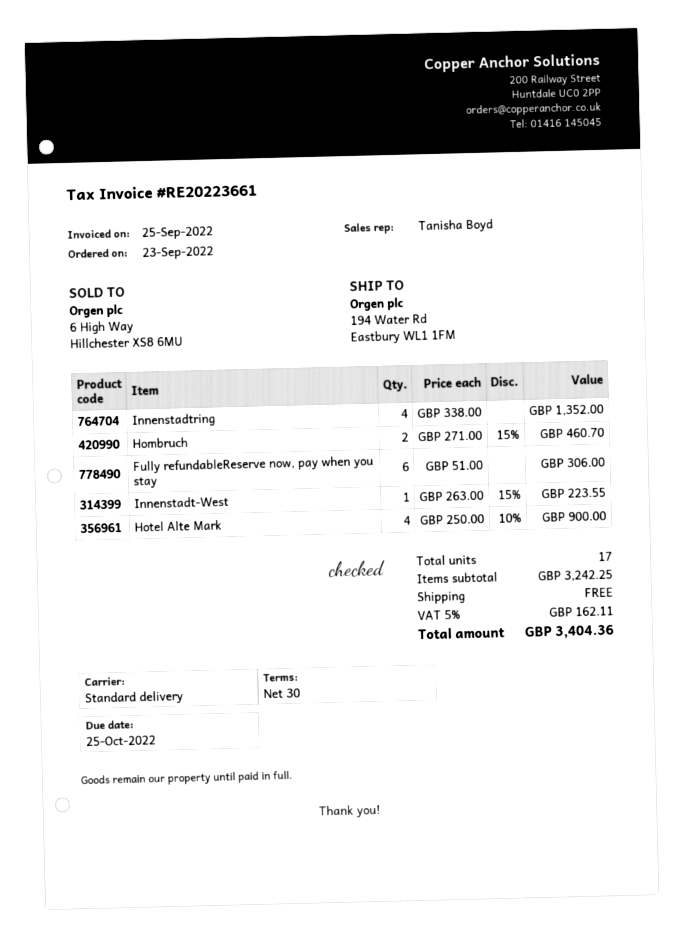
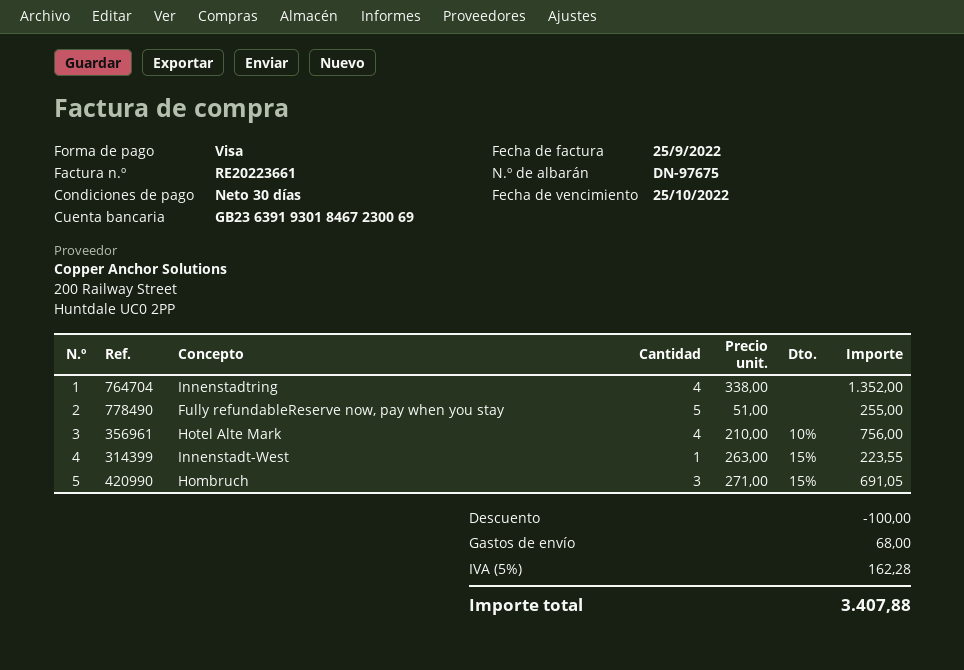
Hombruch: 2 x 271.00 - 15% = 460.70 -> 3 x 271.00 - 15% = 691.05
Fully refundableReserve now, pay when you stay: 6 x 51.00 = 306.00 -> 5 x 51.00 = 255.00
Hotel Alte Mark: 4 x 250.00 - 10% = 900.00 -> 4 x 210.00 - 10% = 756.00
discount: none -> 100.00
shipping: 0.00 -> 68.00
tax: 5% = 162.11 -> 5% = 162.28
total: 3404.36 -> 3407.88

